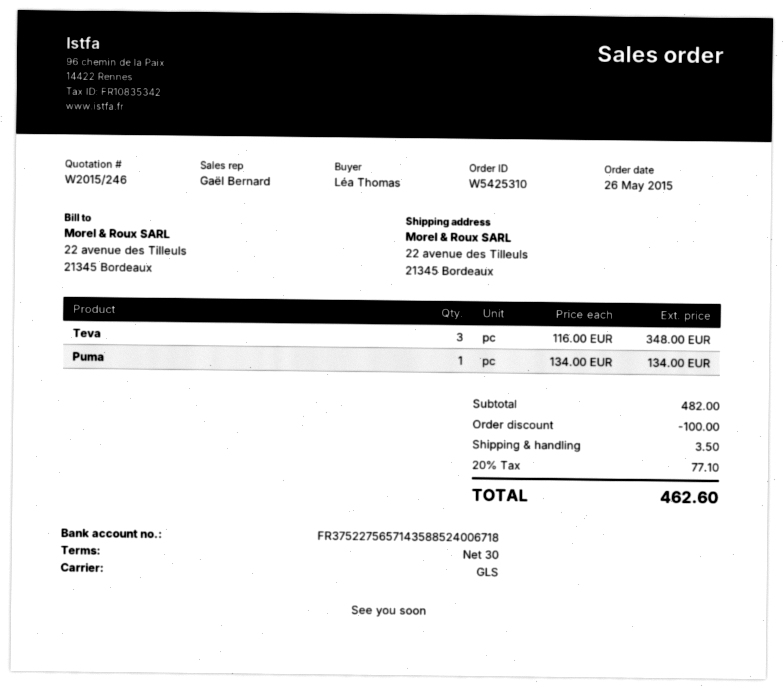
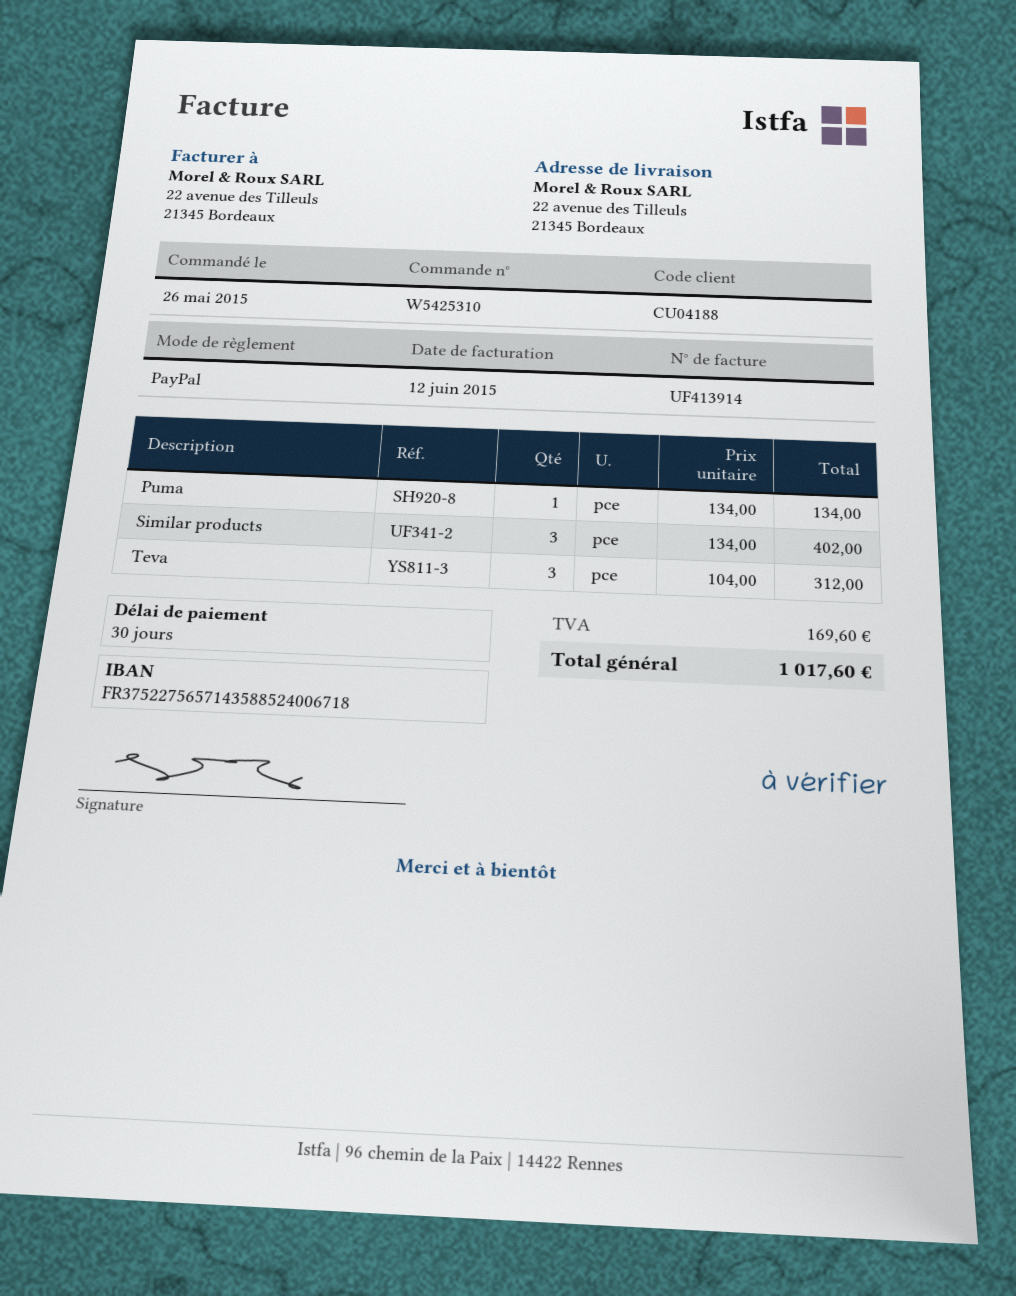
Teva: 3 x 116.00 = 348.00 -> 3 x 104.00 = 312.00
Similar products: none -> 3 x 134.00 = 402.00
discount: 100.00 -> none
shipping: 3.50 -> none
tax: 77.10 -> 169.60
total: 462.60 -> 1017.60

